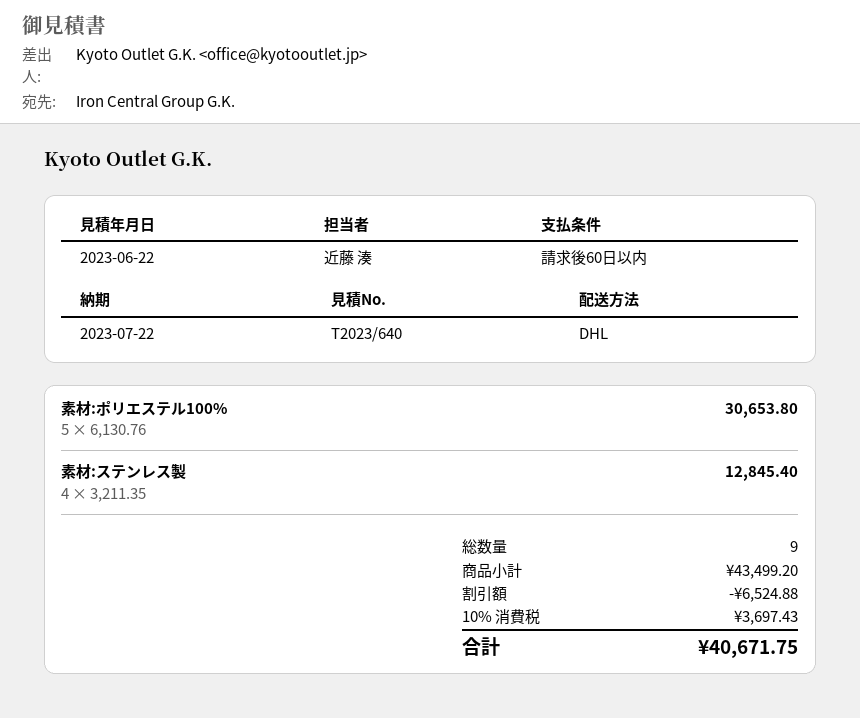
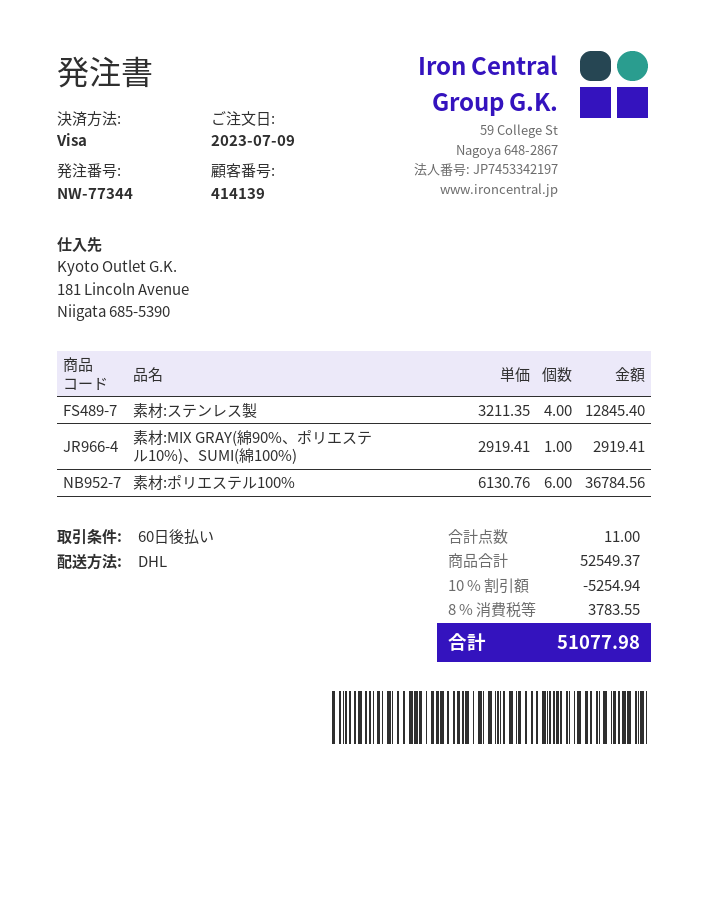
素材:ポリエステル100%: 5 x 6130.76 = 30653.80 -> 6 x 6130.76 = 36784.56
素材:MIX GRAY(綿90%、ポリエステル10%)、SUMI(綿100%): none -> 1 x 2919.41 = 2919.41
total quantity: 9 -> 11
subtotal: 43499.20 -> 52549.37
discount: 6524.88 -> 5254.94
tax: 10% = 3697.43 -> 8% = 3783.55
total: 40671.75 -> 51077.98

